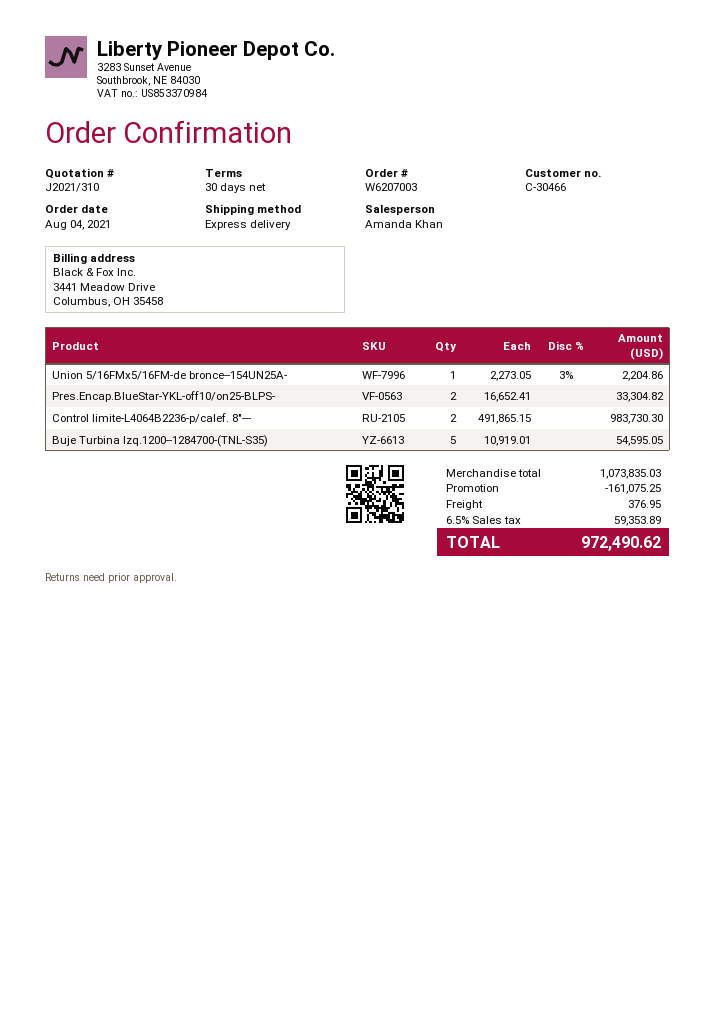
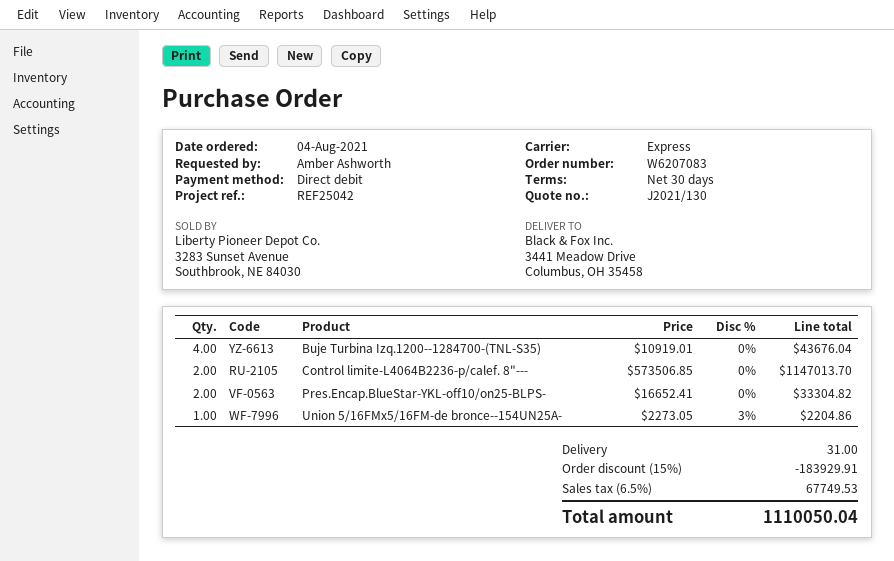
quote number: J2021/310 -> J2021/130
order number: W6207003 -> W6207083
Control limite-L4064B2236-p/calef. 8"---: 2 x 491865.15 = 983730.30 -> 2 x 573506.85 = 1147013.70
Buje Turbina Izq.1200--1284700-(TNL-S35): 5 x 10919.01 = 54595.05 -> 4 x 10919.01 = 43676.04
discount: 161075.25 -> 183929.91
shipping: 376.95 -> 31.00
tax: 6.5% = 59353.89 -> 6.5% = 67749.53
total: 972490.62 -> 1110050.04

